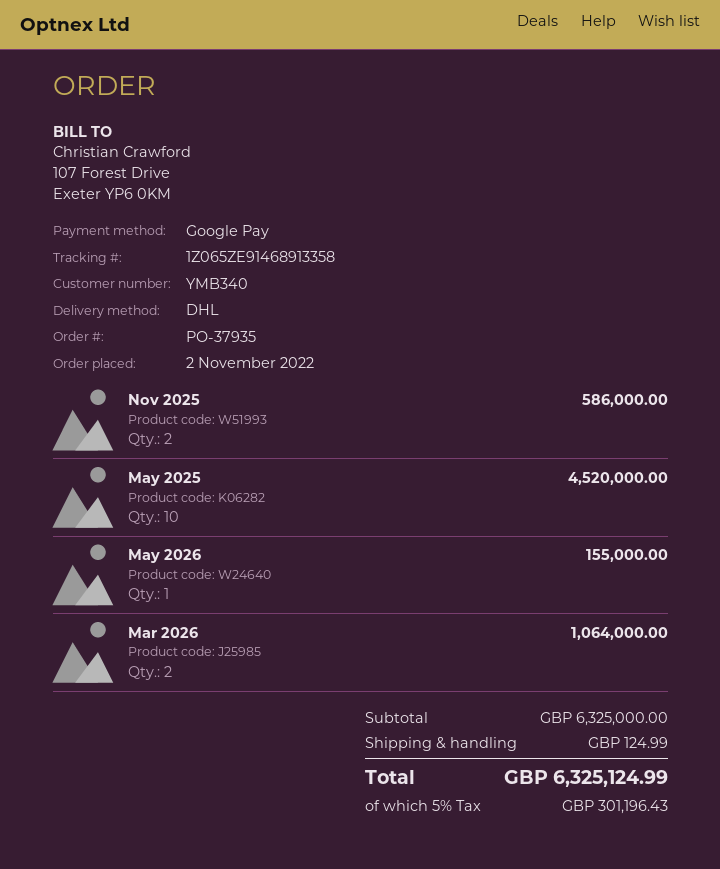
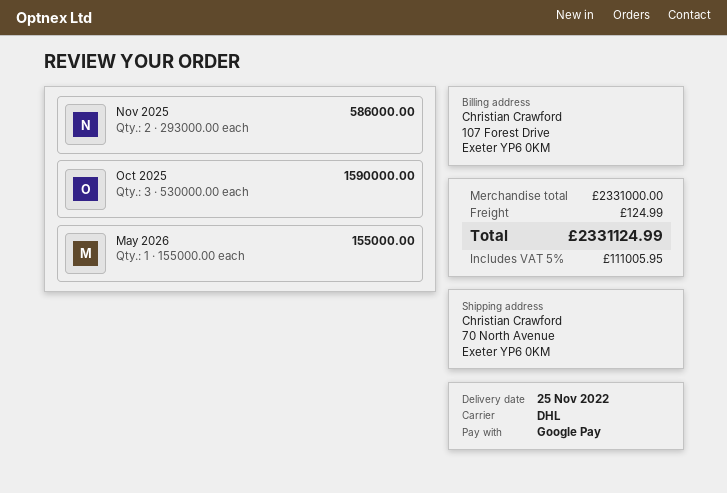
May 2025: 10 for 4520000.00 -> none
Mar 2026: 2 for 1064000.00 -> none
Oct 2025: none -> 3 for 1590000.00
subtotal: 6325000.00 -> 2331000.00
tax: 5% = 301196.43 -> 5% = 111005.95
total: 6325124.99 -> 2331124.99

